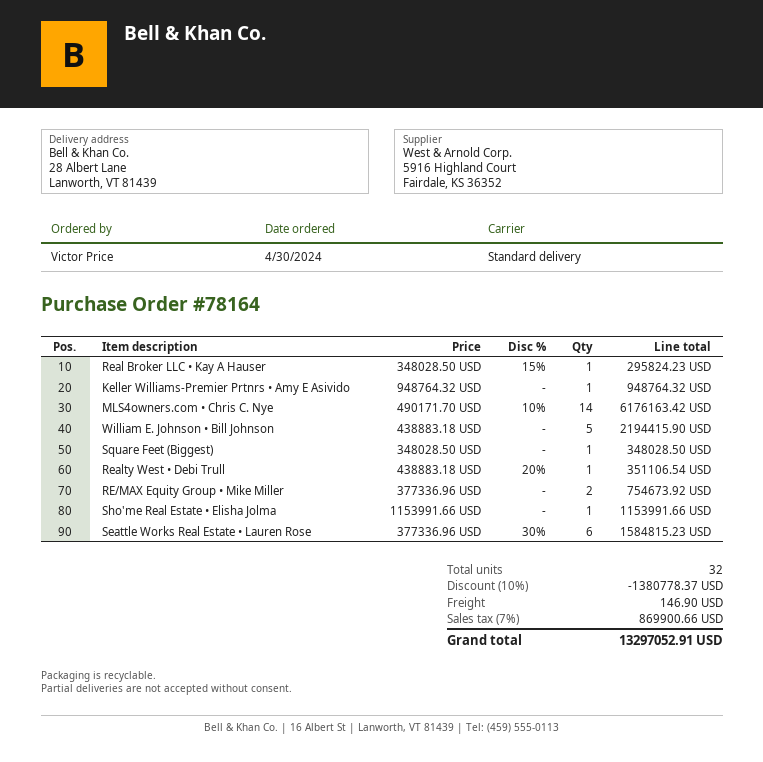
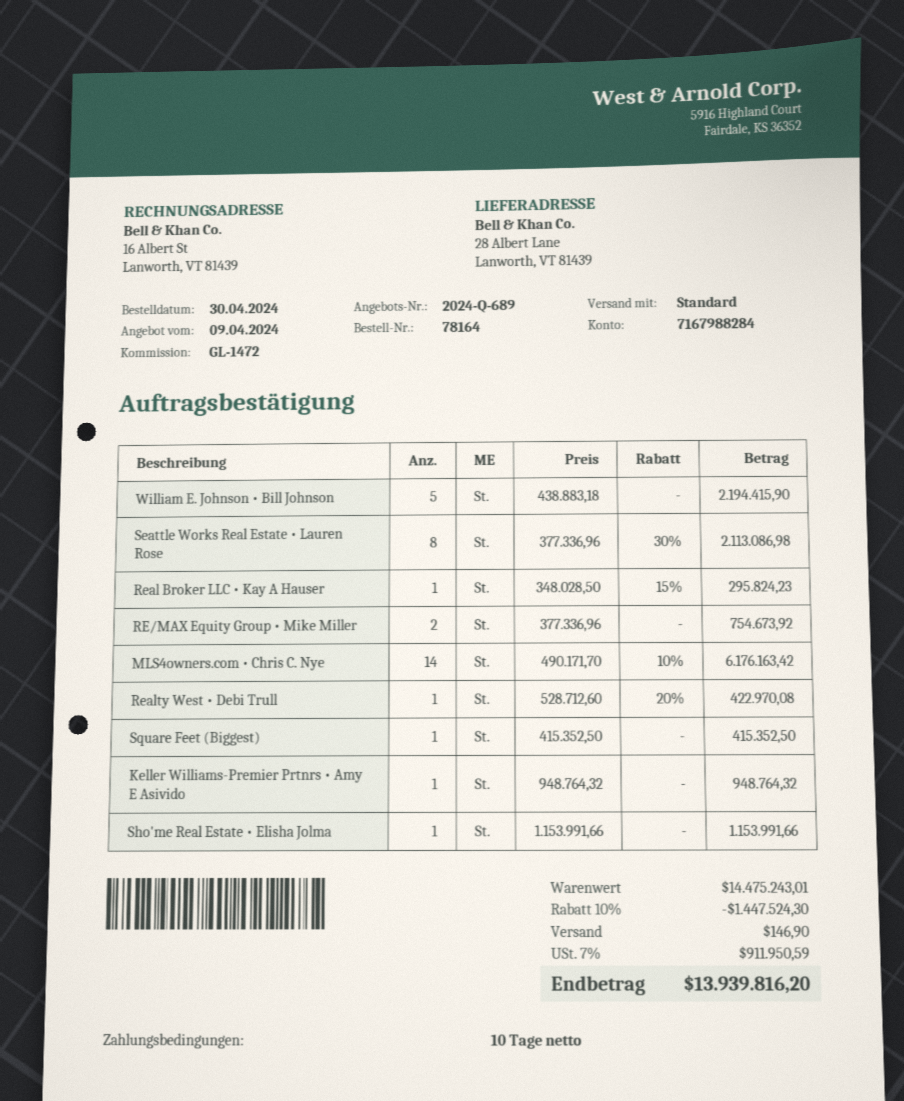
Square Feet (Biggest): 1 x 348028.50 = 348028.50 -> 1 x 415352.50 = 415352.50
Realty West • Debi Trull: 1 x 438883.18 - 20% = 351106.54 -> 1 x 528712.60 - 20% = 422970.08
Seattle Works Real Estate • Lauren Rose: 6 x 377336.96 - 30% = 1584815.23 -> 8 x 377336.96 - 30% = 2113086.98
discount: 10% = 1380778.37 -> 10% = 1447524.30
tax: 7% = 869900.66 -> 7% = 911950.59
total: 13297052.91 -> 13939816.20

